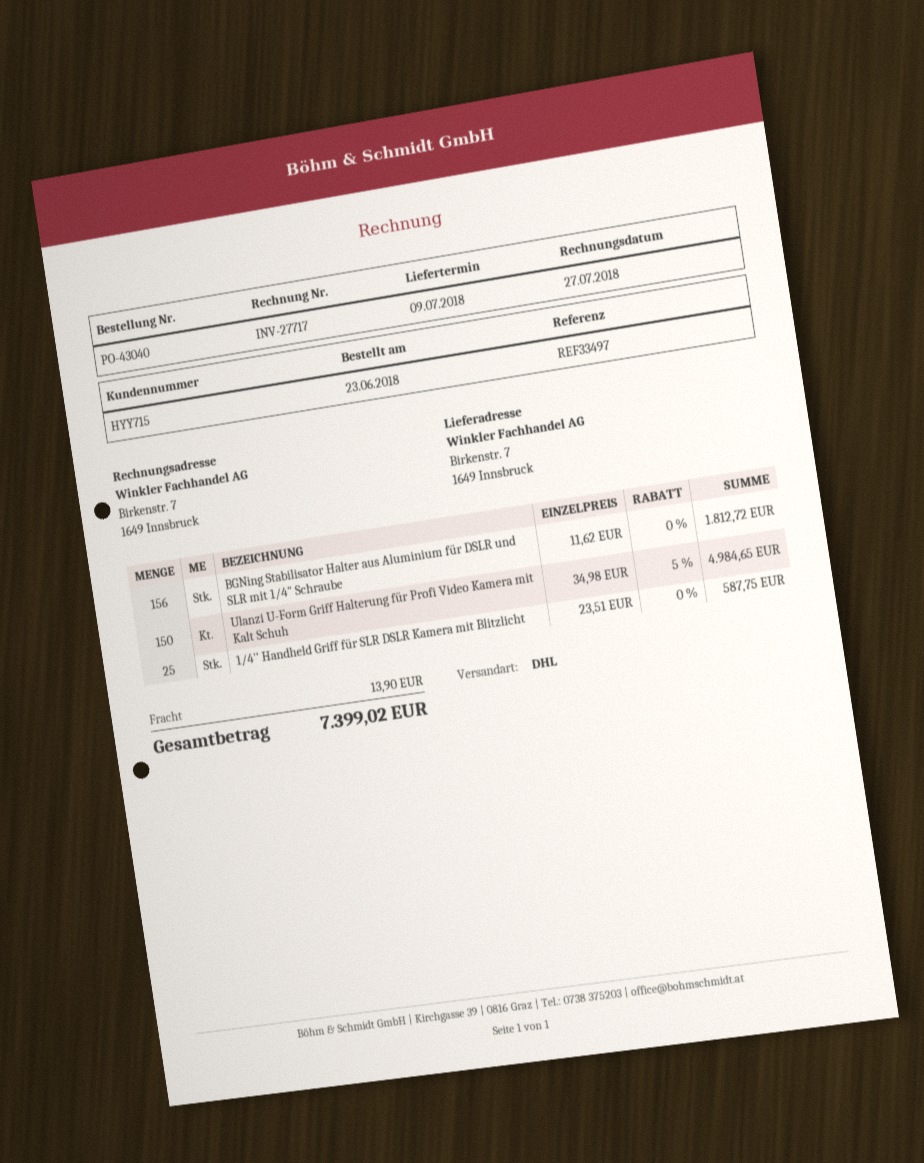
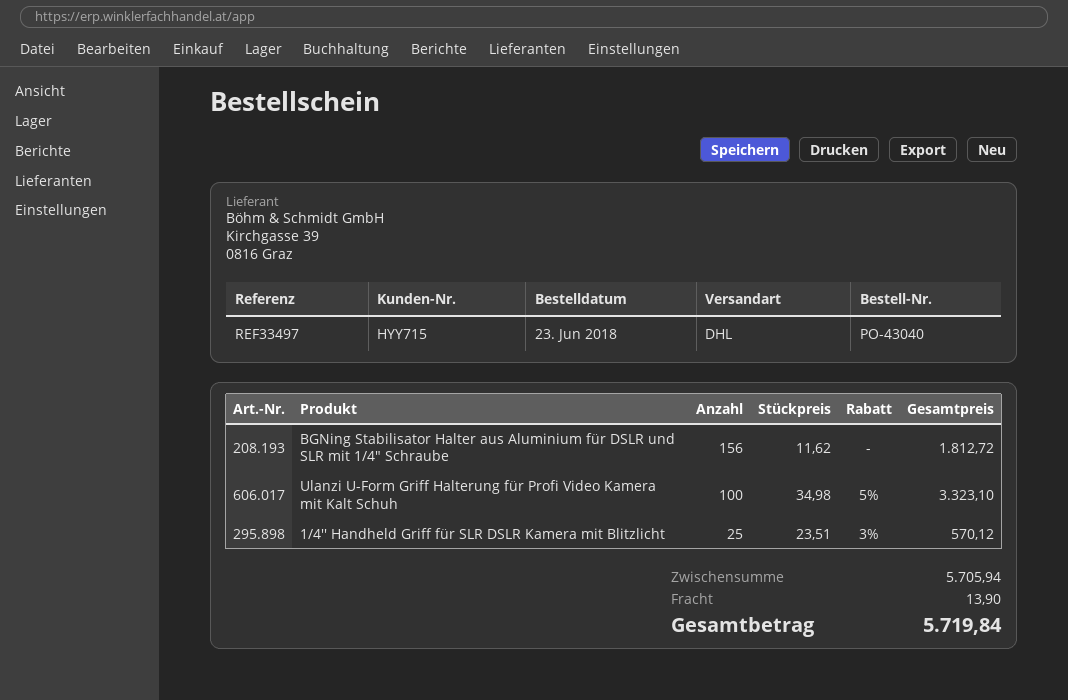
Ulanzi U-Form Griff Halterung für Profi Video Kamera mit Kalt Schuh: 150 x 34.98 - 5% = 4984.65 -> 100 x 34.98 - 5% = 3323.10
1/4'' Handheld Griff für SLR DSLR Kamera mit Blitzlicht: 25 x 23.51 = 587.75 -> 25 x 23.51 - 3% = 570.12
total: 7399.02 -> 5719.84

